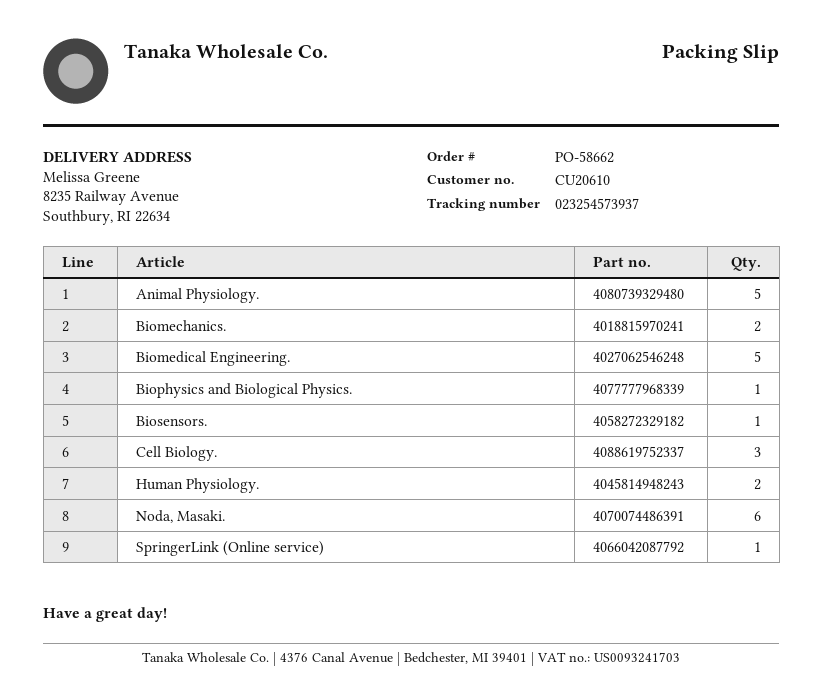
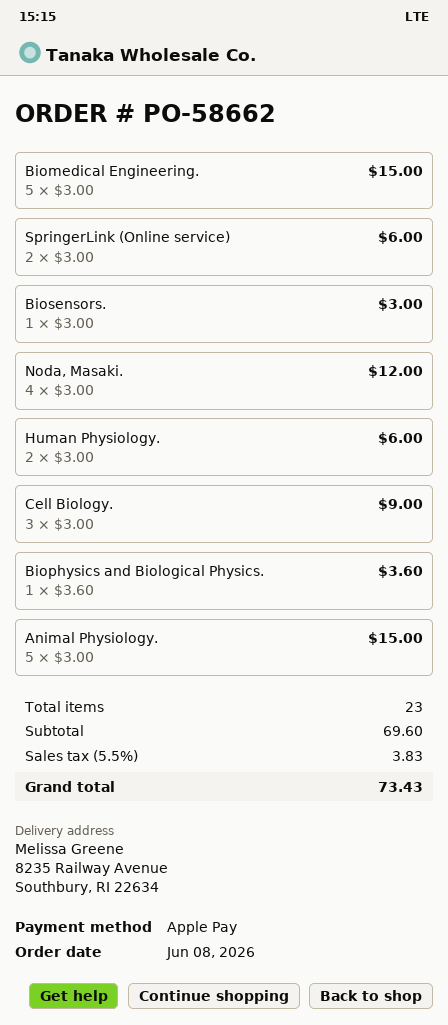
Biomechanics.: 2 -> none
Noda, Masaki.: 6 -> 4
SpringerLink (Online service): 1 -> 2

